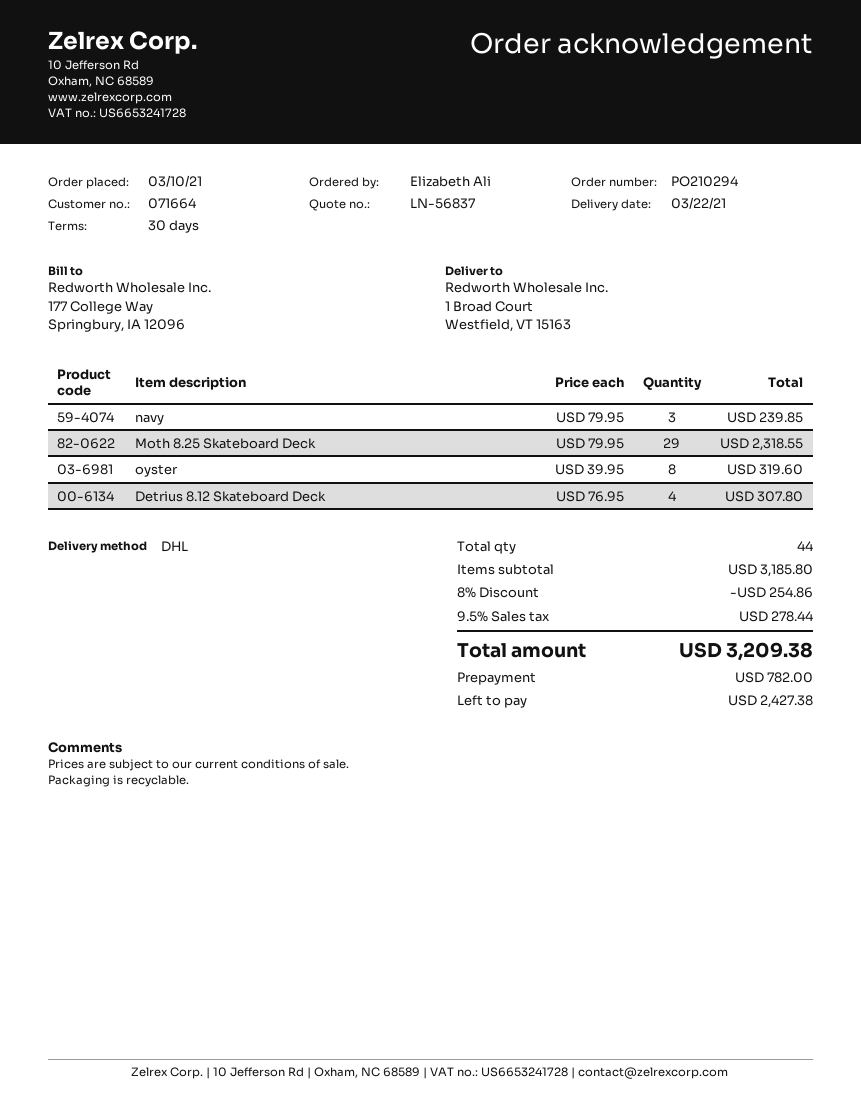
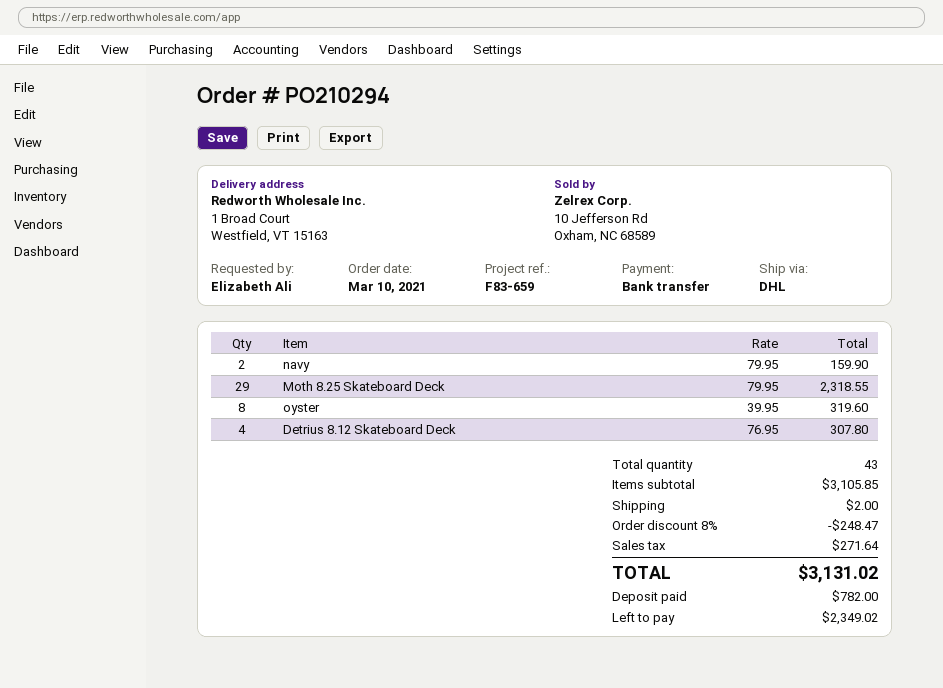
navy: 3 x 79.95 = 239.85 -> 2 x 79.95 = 159.90
total quantity: 44 -> 43
subtotal: 3185.80 -> 3105.85
discount: 8% = 254.86 -> 8% = 248.47
shipping: none -> 2.00
tax: 278.44 -> 271.64
total: 3209.38 -> 3131.02
balance: 2427.38 -> 2349.02

